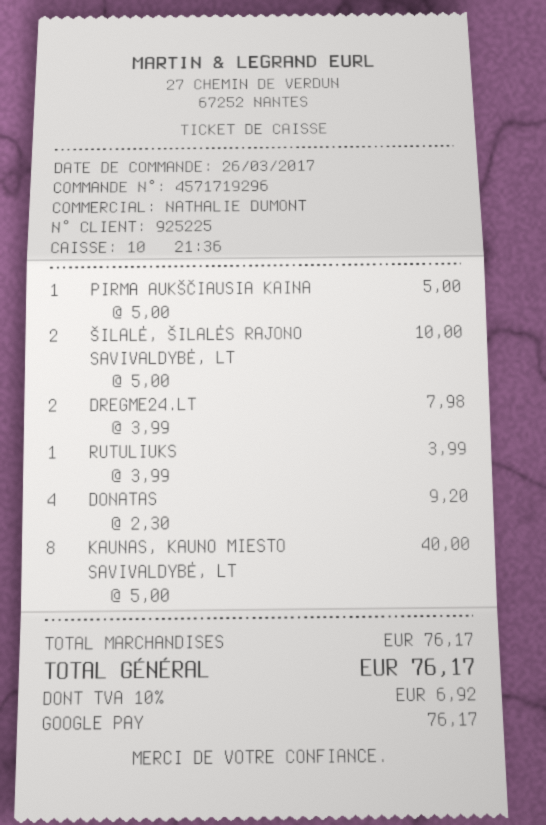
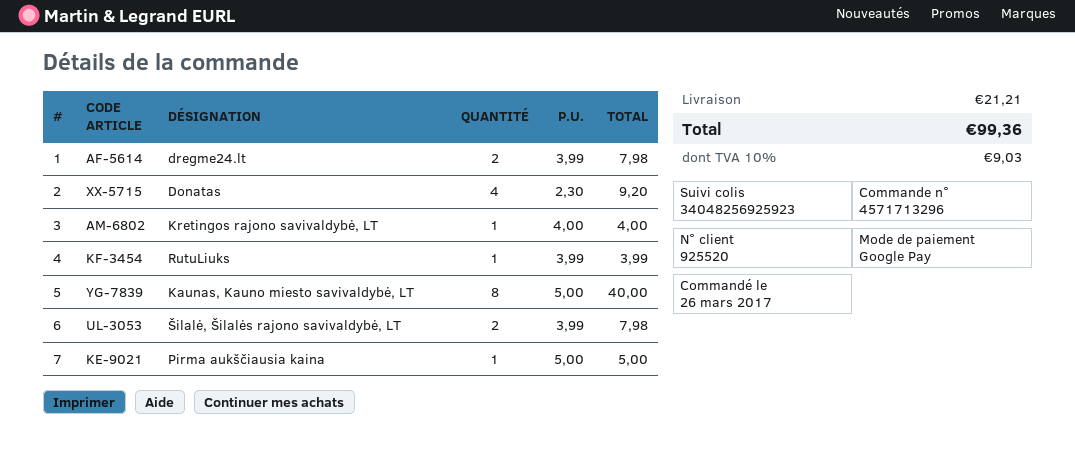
order number: 4571719296 -> 4571713296
customer number: 925225 -> 925520
ŠILALĖ, ŠILALĖS RAJONO SAVIVALDYBĖ, LT: 2 x 5.00 = 10.00 -> 2 x 3.99 = 7.98
Kretingos rajono savivaldybė, LT: none -> 1 x 4.00 = 4.00
shipping: none -> 21.21
tax: 10% = 6.92 -> 10% = 9.03
total: 76.17 -> 99.36

